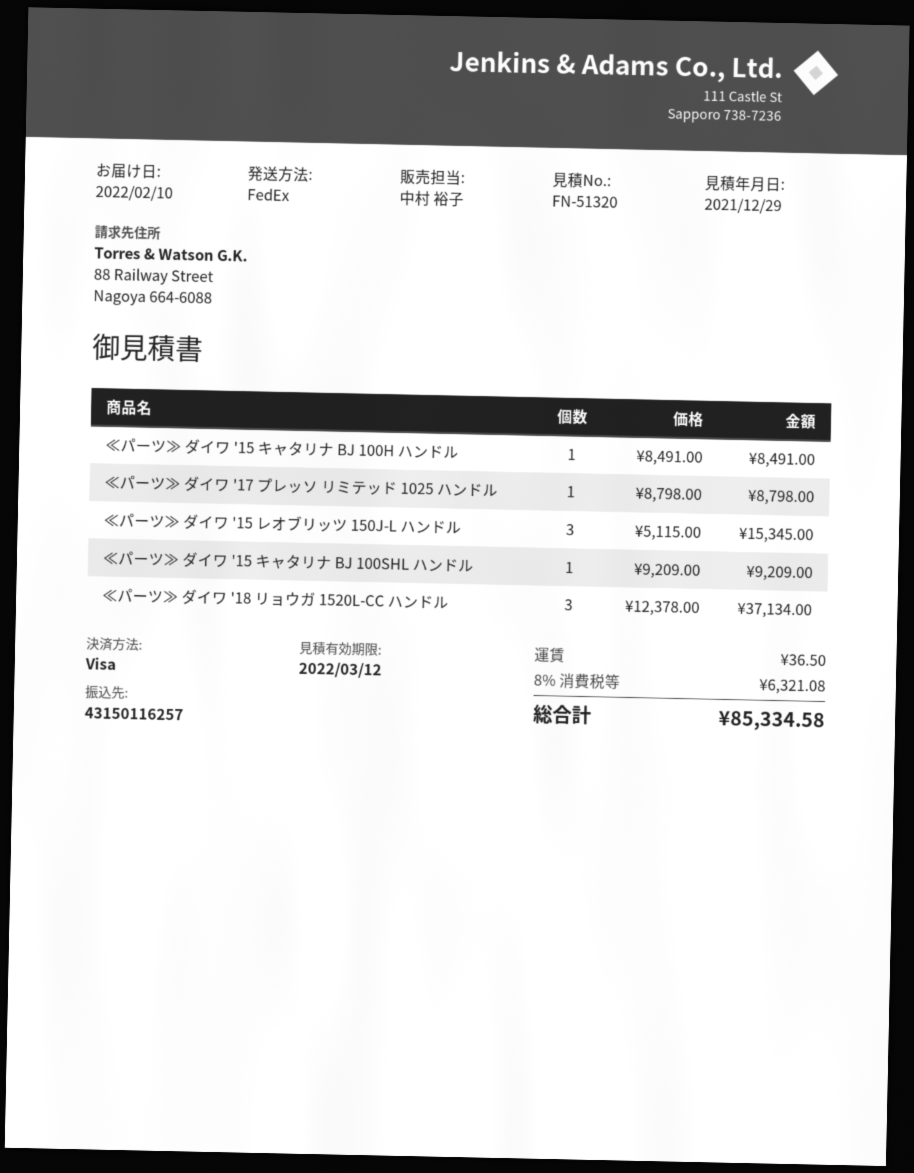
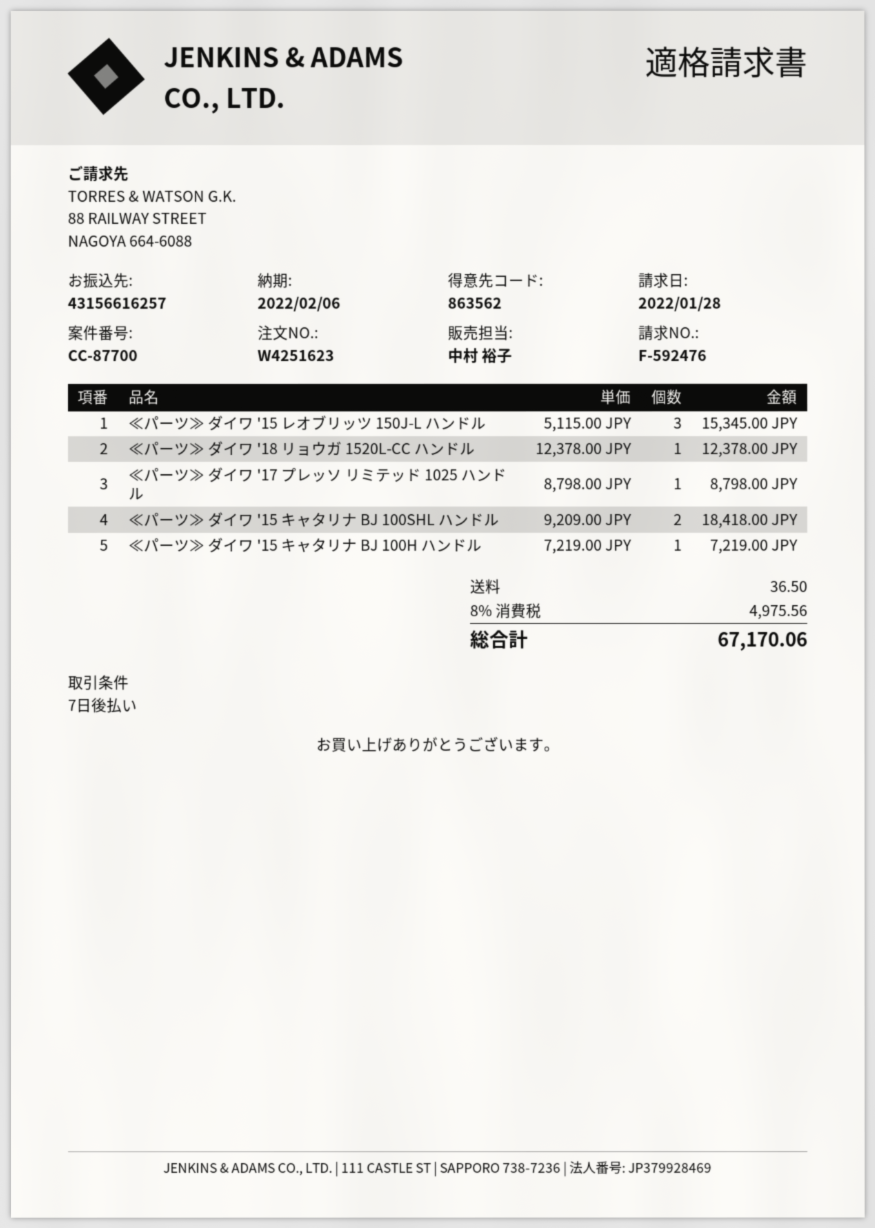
delivery date: 2022-02-10 -> 2022-02-06
bank account: 43150116257 -> 43156616257
≪パーツ≫ ダイワ '15 キャタリナ BJ 100H ハンドル: 1 x 8491.00 = 8491.00 -> 1 x 7219.00 = 7219.00
≪パーツ≫ ダイワ '15 キャタリナ BJ 100SHL ハンドル: 1 x 9209.00 = 9209.00 -> 2 x 9209.00 = 18418.00
≪パーツ≫ ダイワ '18 リョウガ 1520L-CC ハンドル: 3 x 12378.00 = 37134.00 -> 1 x 12378.00 = 12378.00
tax: 8% = 6321.08 -> 8% = 4975.56
total: 85334.58 -> 67170.06

